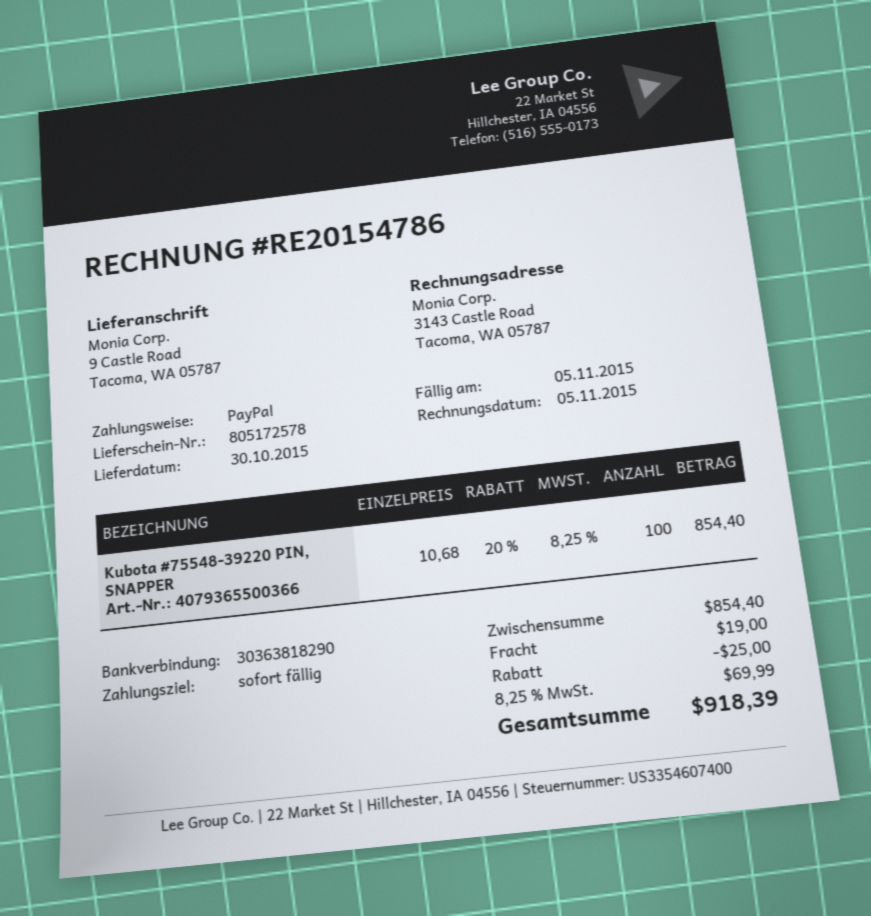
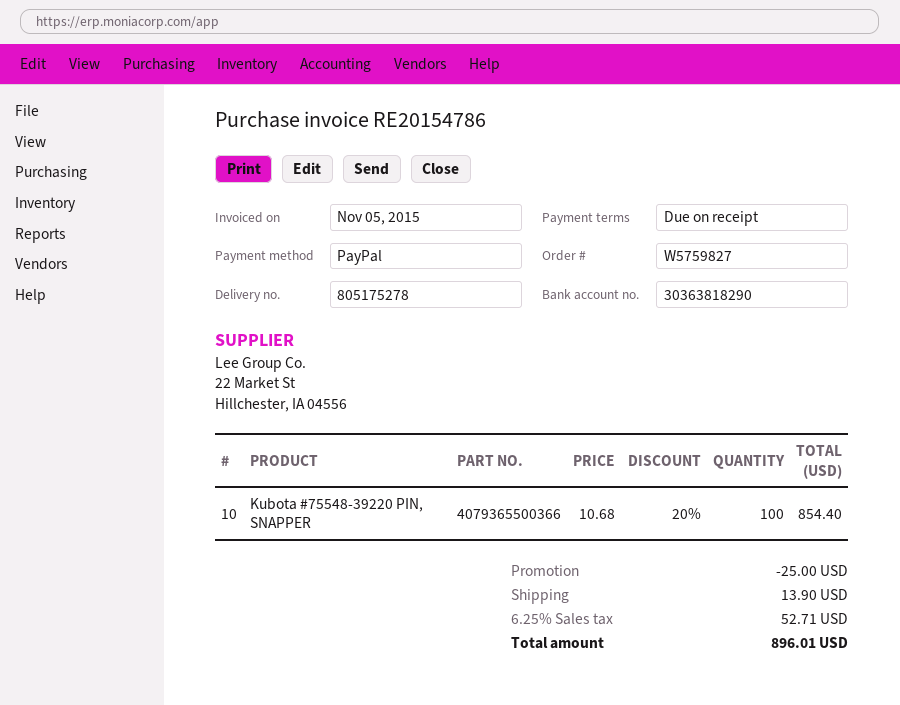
delivery note number: 805172578 -> 805175278
shipping: 19.00 -> 13.90
tax: 8.25% = 69.99 -> 6.25% = 52.71
total: 918.39 -> 896.01

